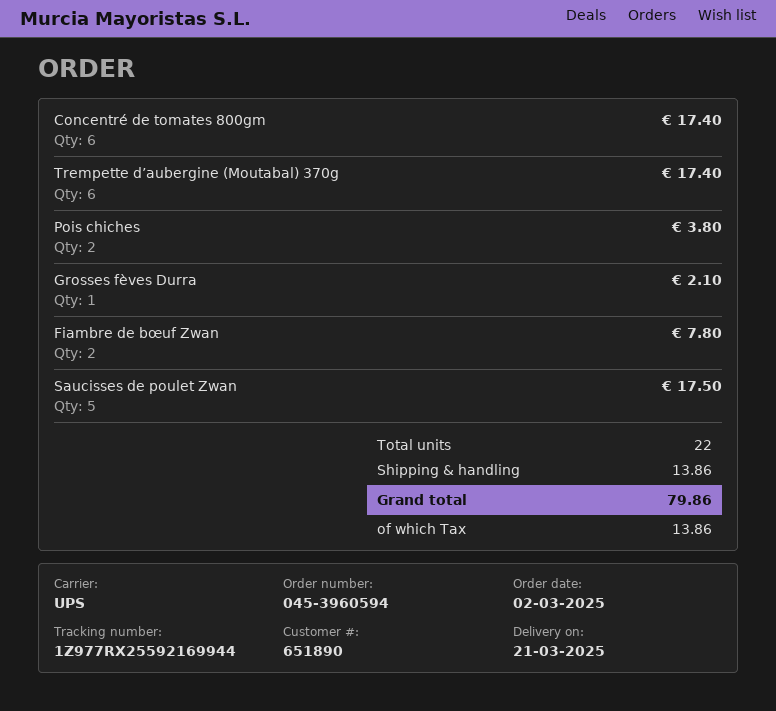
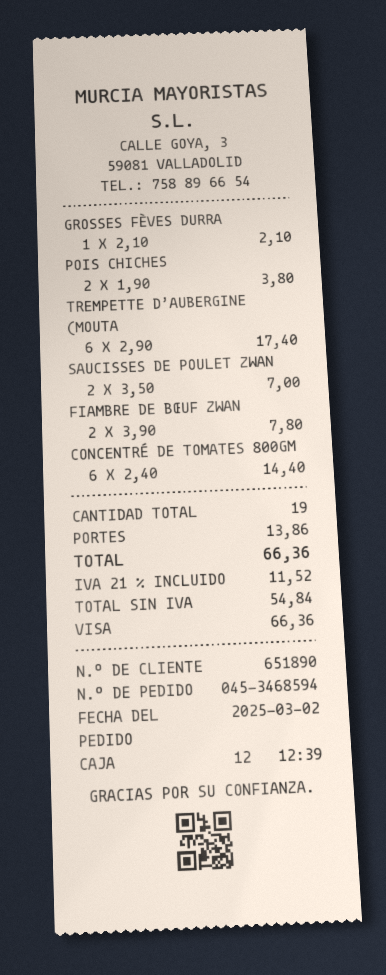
order number: 045-3960594 -> 045-3468594
Concentré de tomates 800gm: 6 for 17.40 -> 6 for 14.40
Saucisses de poulet Zwan: 5 for 17.50 -> 2 for 7.00
total quantity: 22 -> 19
tax: 13.86 -> 11.52
total: 79.86 -> 66.36

